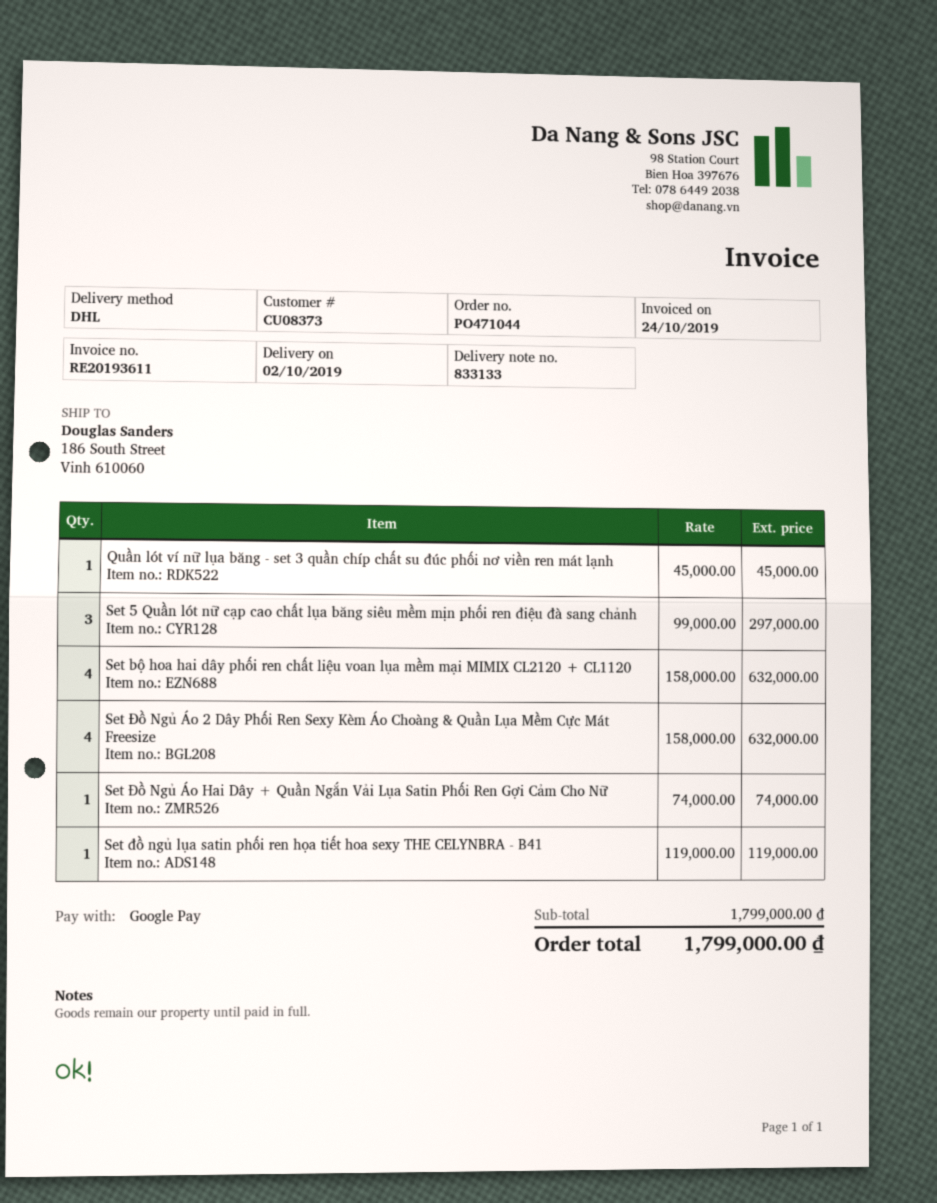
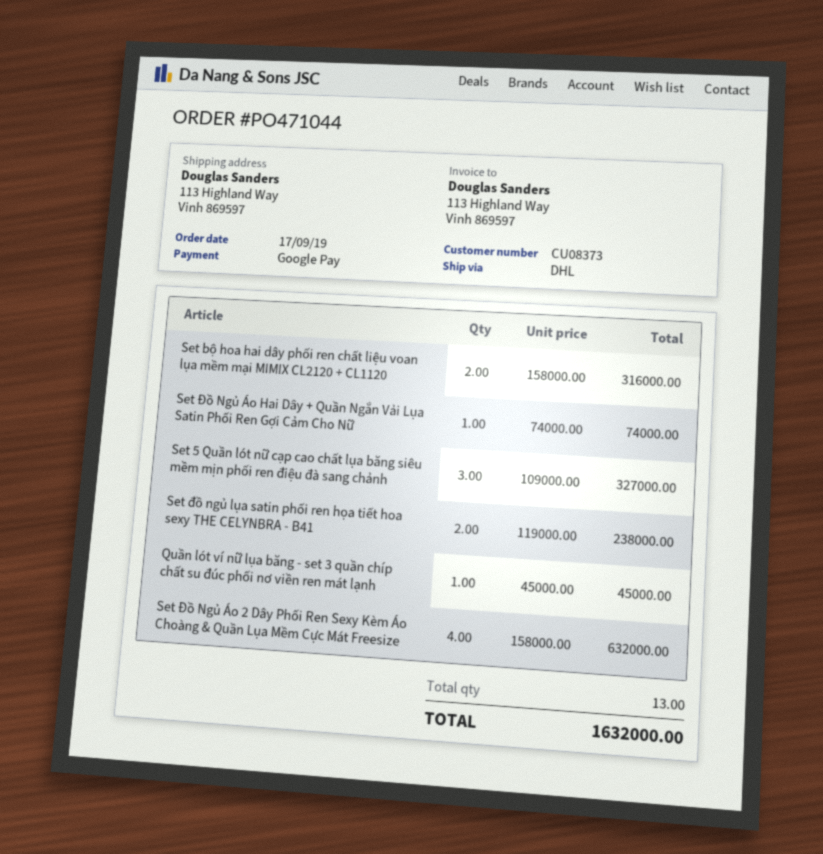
ship to: 186 South Street, Vinh 610060 -> 113 Highland Way, Vinh 869597
Set 5 Quần lót nữ cạp cao chất lụa băng siêu mềm mịn phối ren điệu đà sang chảnh: 3 x 99000.00 = 297000.00 -> 3 x 109000.00 = 327000.00
Set bộ hoa hai dây phối ren chất liệu voan lụa mềm mại MIMIX CL2120 + CL1120: 4 x 158000.00 = 632000.00 -> 2 x 158000.00 = 316000.00
Set đồ ngủ lụa satin phối ren họa tiết hoa sexy THE CELYNBRA - B41: 1 x 119000.00 = 119000.00 -> 2 x 119000.00 = 238000.00
total: 1799000.00 -> 1632000.00

